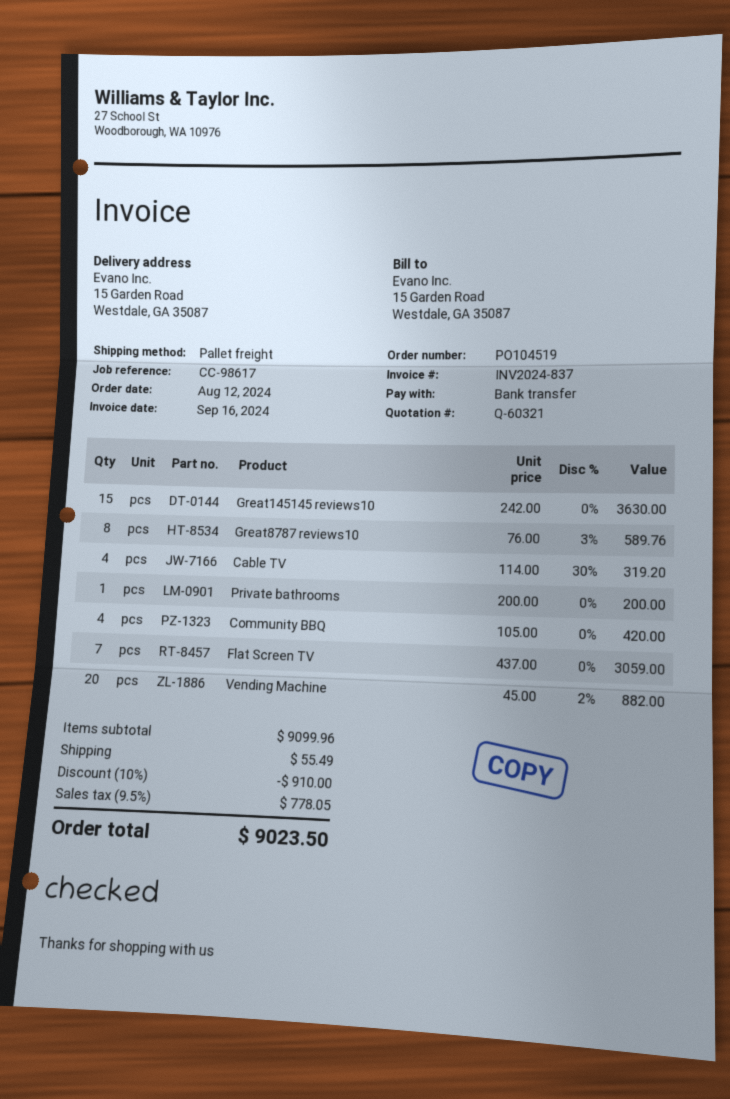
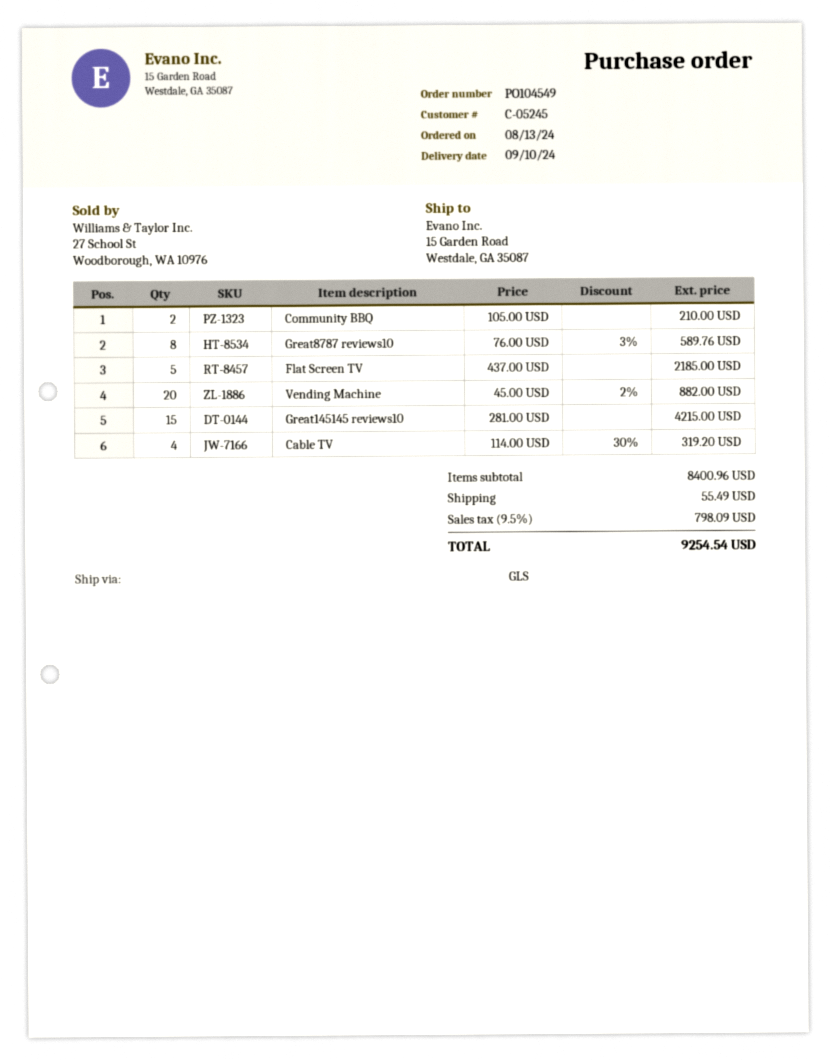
order number: PO104519 -> PO104549
order date: 2024-08-12 -> 2024-08-13
shipping method: pallet freight -> GLS
Great145145 reviews10: 15 x 242.00 = 3630.00 -> 15 x 281.00 = 4215.00
Private bathrooms: 1 x 200.00 = 200.00 -> none
Community BBQ: 4 x 105.00 = 420.00 -> 2 x 105.00 = 210.00
Flat Screen TV: 7 x 437.00 = 3059.00 -> 5 x 437.00 = 2185.00
subtotal: 9099.96 -> 8400.96
discount: 10% = 910.00 -> none
tax: 9.5% = 778.05 -> 9.5% = 798.09
total: 9023.50 -> 9254.54

